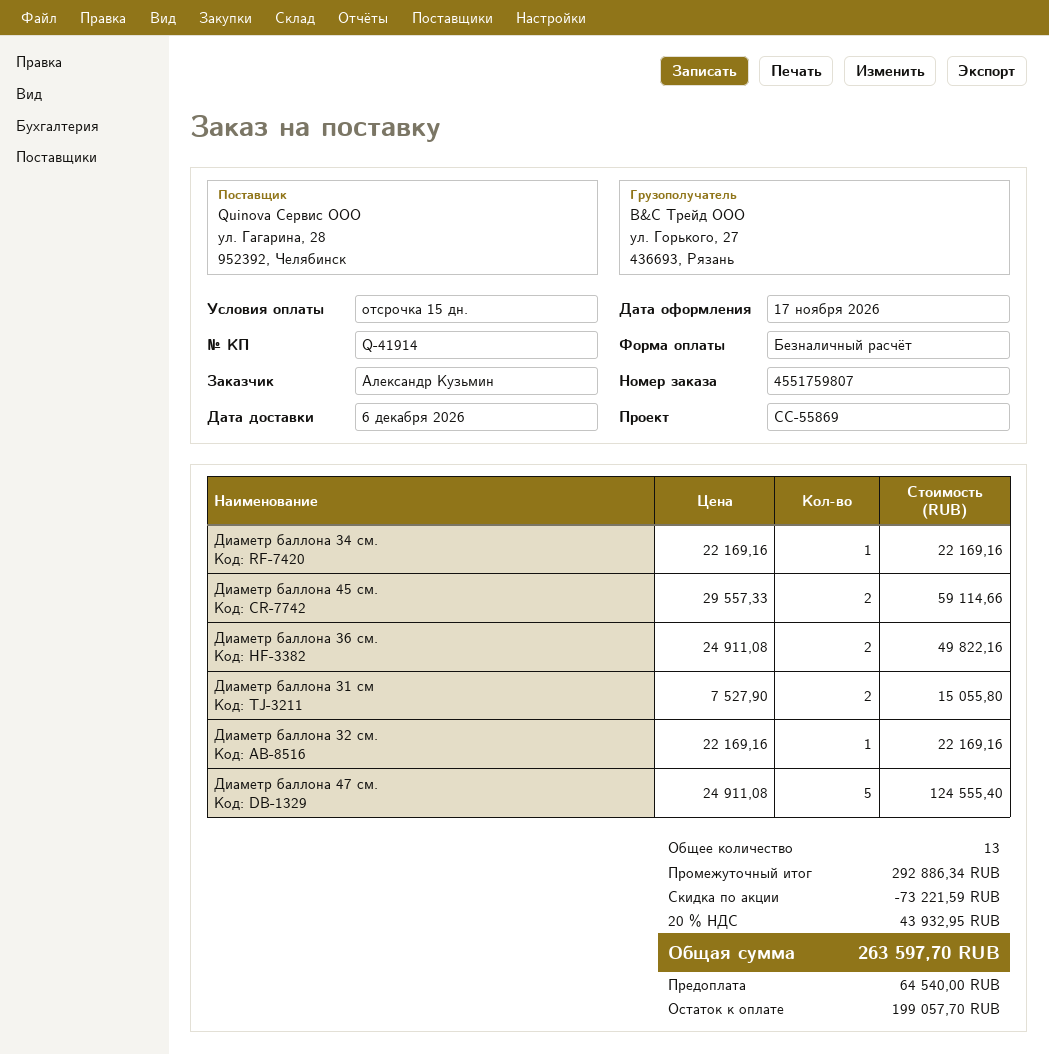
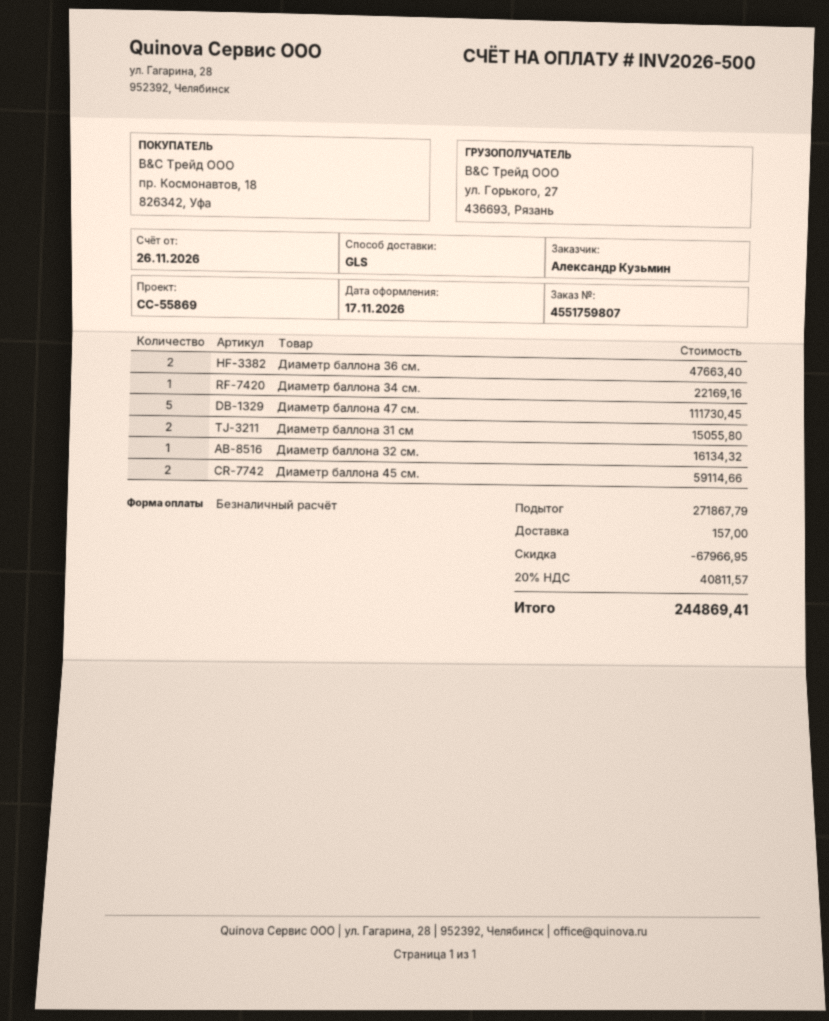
Диаметр баллона 36 см.: 2 for 49822.16 -> 2 for 47663.40
Диаметр баллона 32 см.: 1 for 22169.16 -> 1 for 16134.32
Диаметр баллона 47 см.: 5 for 124555.40 -> 5 for 111730.45
subtotal: 292886.34 -> 271867.79
discount: 73221.59 -> 67966.95
shipping: none -> 157.00
tax: 20% = 43932.95 -> 20% = 40811.57
total: 263597.70 -> 244869.41

